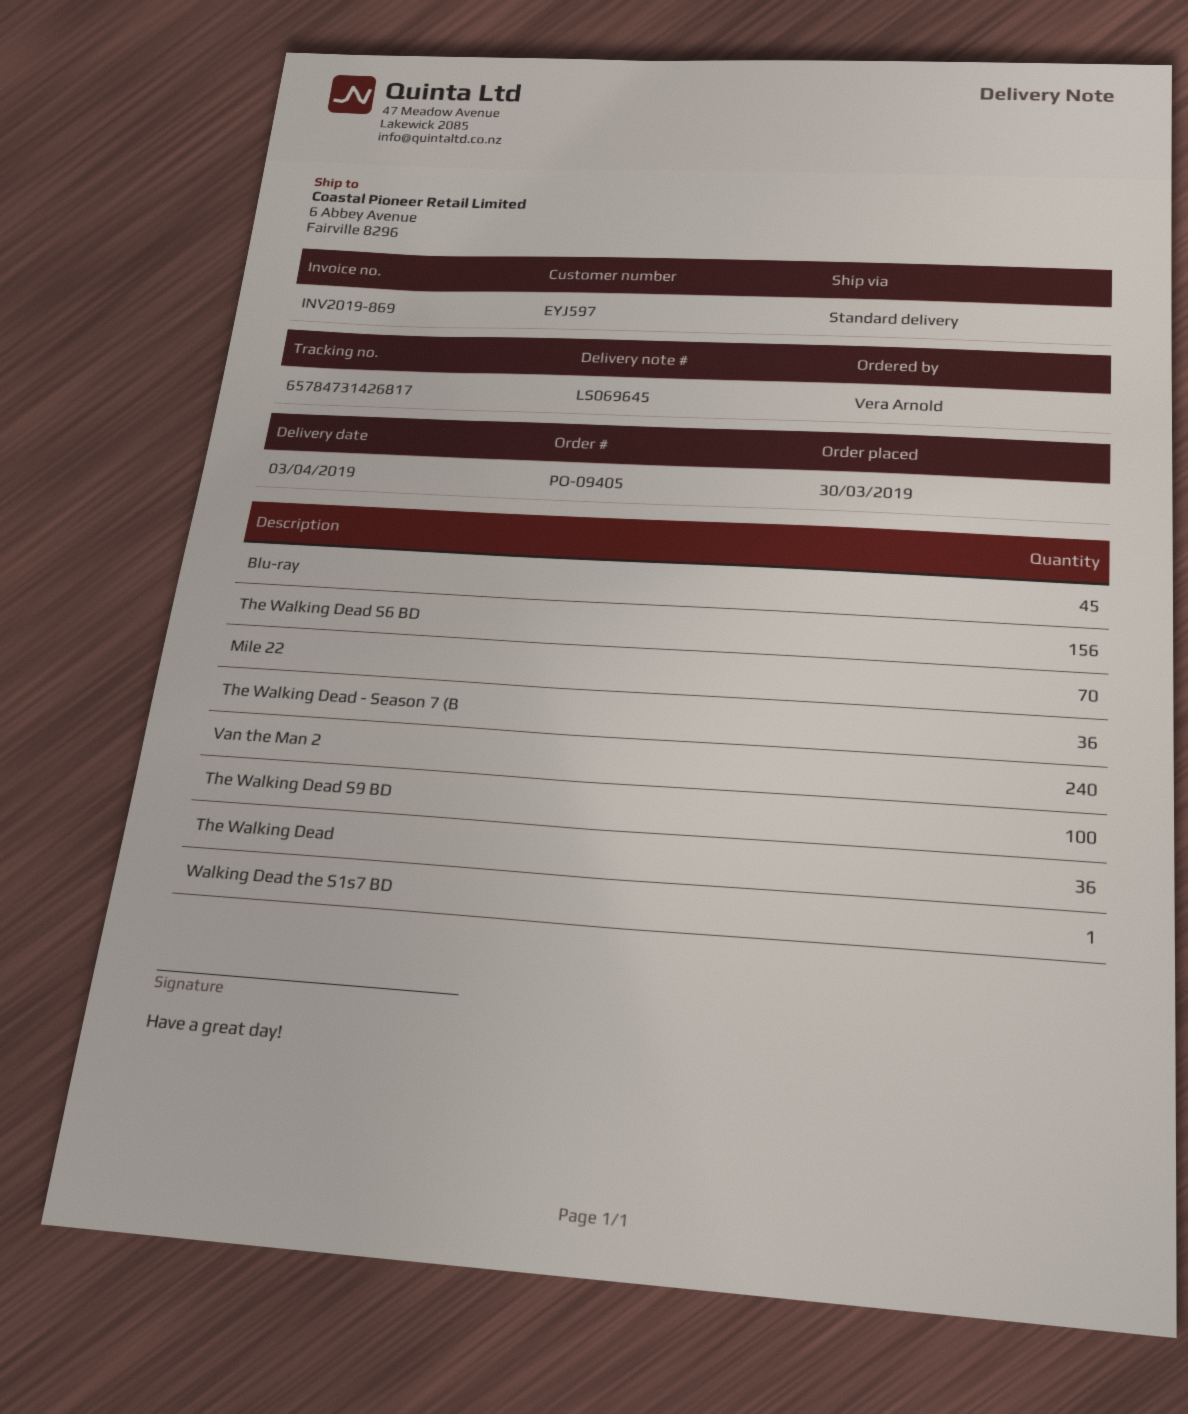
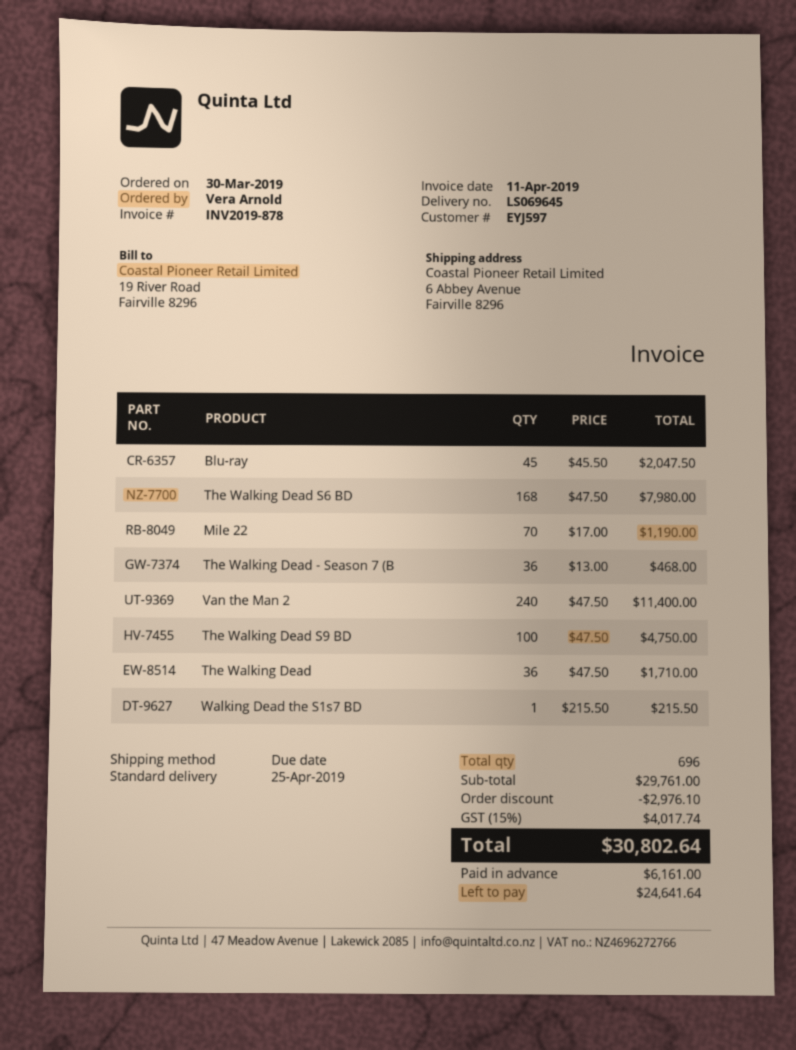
invoice number: INV2019-869 -> INV2019-878
The Walking Dead S6 BD: 156 -> 168

